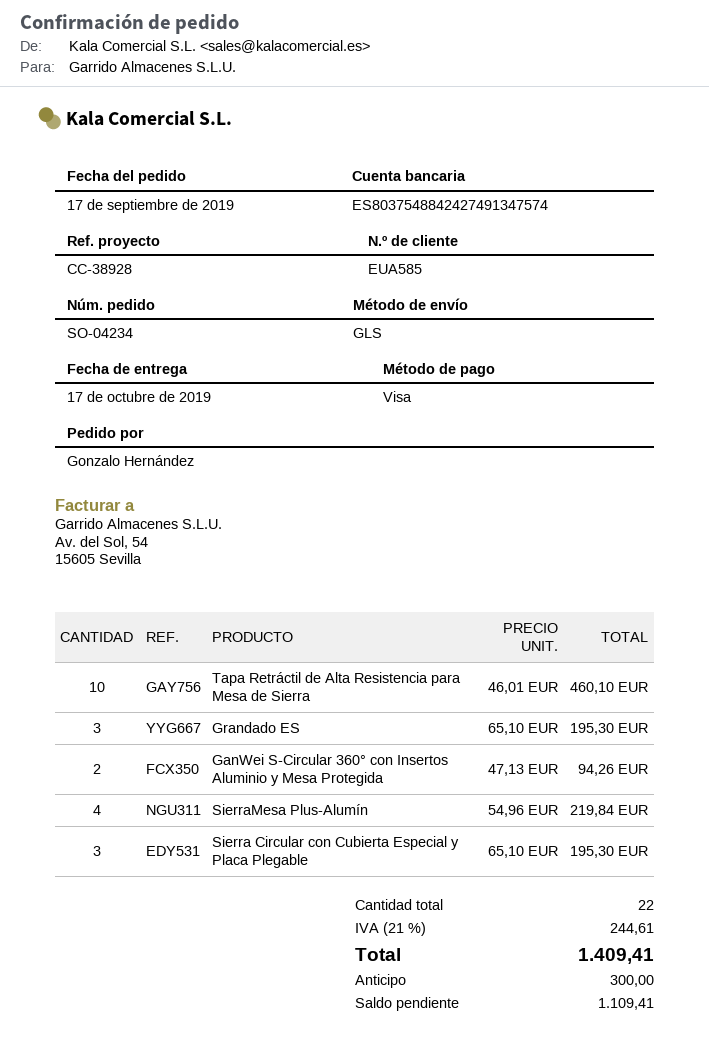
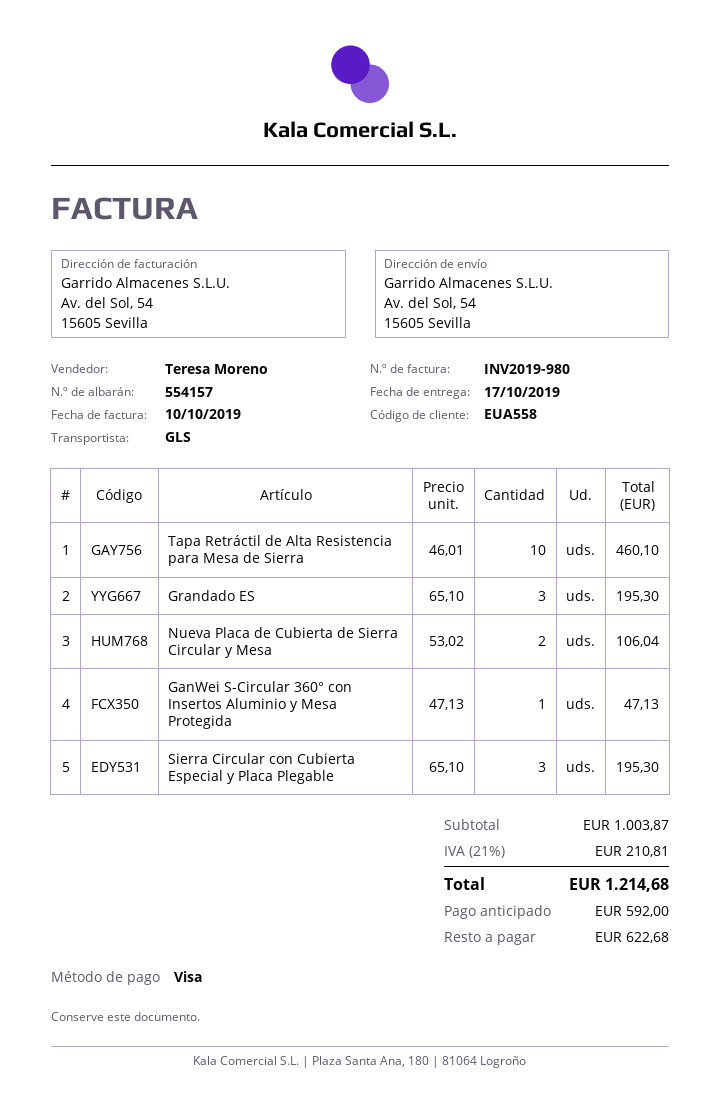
customer number: EUA585 -> EUA558
GanWei S-Circular 360° con Insertos Aluminio y Mesa Protegida: 2 x 47.13 = 94.26 -> 1 x 47.13 = 47.13
SierraMesa Plus‑Alumín: 4 x 54.96 = 219.84 -> none
Nueva Placa de Cubierta de Sierra Circular y Mesa: none -> 2 x 53.02 = 106.04
tax: 21% = 244.61 -> 21% = 210.81
total: 1409.41 -> 1214.68
deposit: 300.00 -> 592.00
balance: 1109.41 -> 622.68

